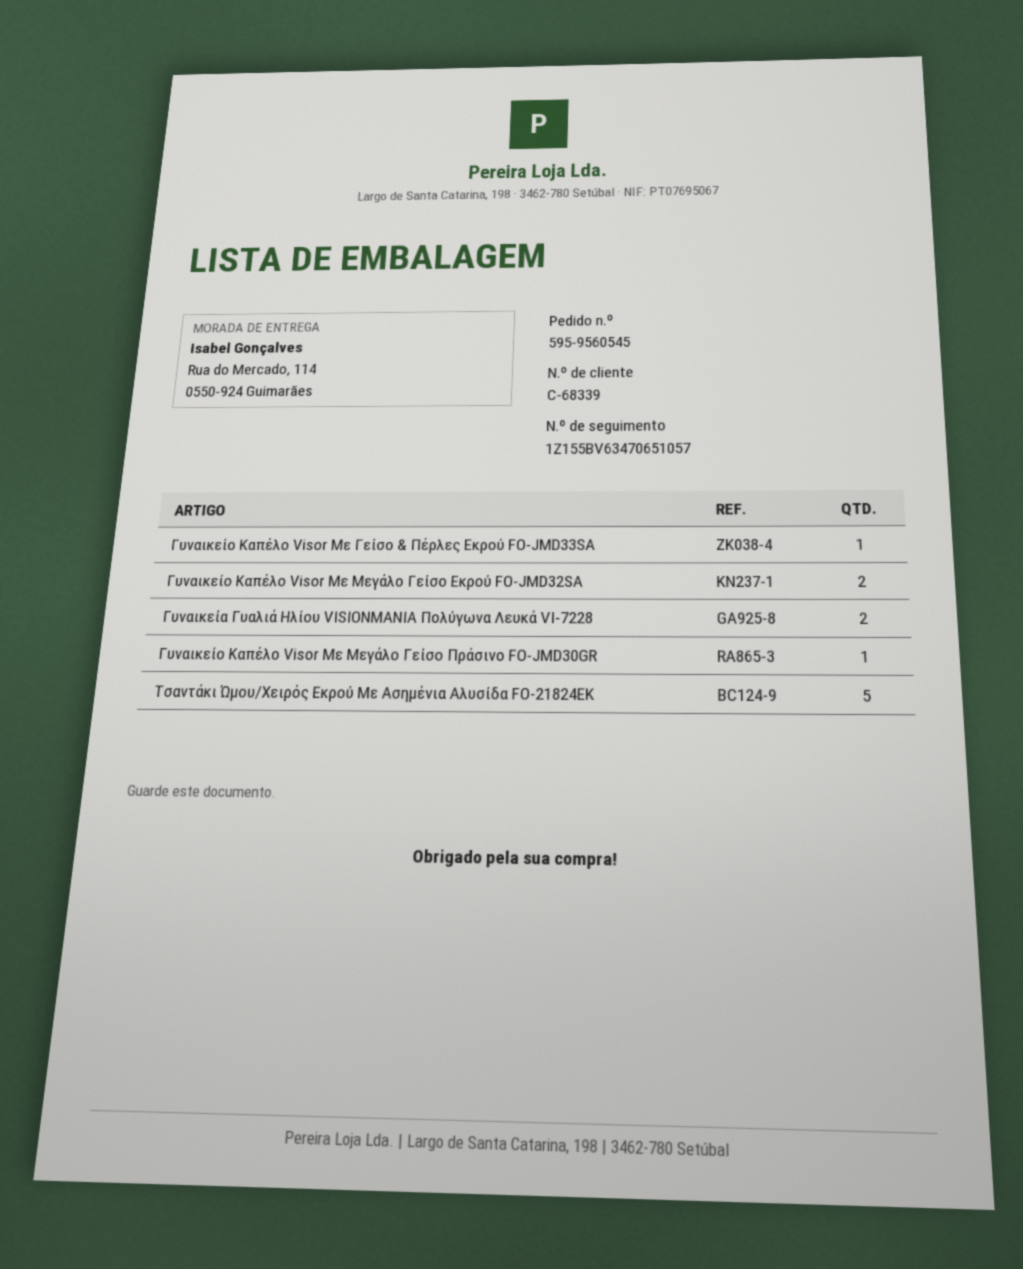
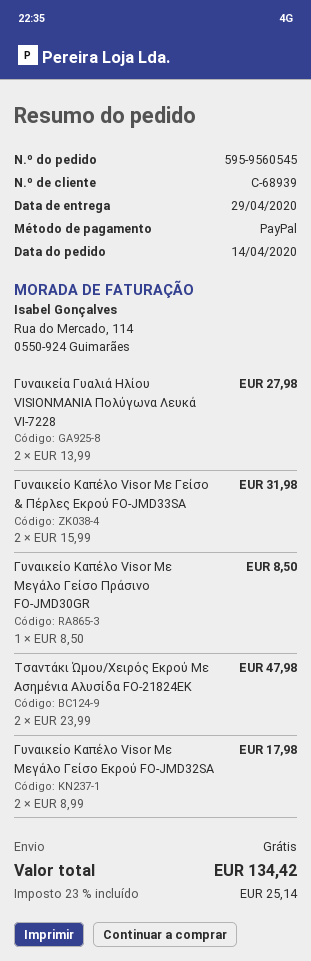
customer number: C-68339 -> C-68939
Γυναικείο Καπέλο Visor Με Γείσο & Πέρλες Εκρού FO-JMD33SA: 1 -> 2
Τσαντάκι Ώμου/Χειρός Εκρού Με Ασημένια Αλυσίδα FO-21824EK: 5 -> 2

